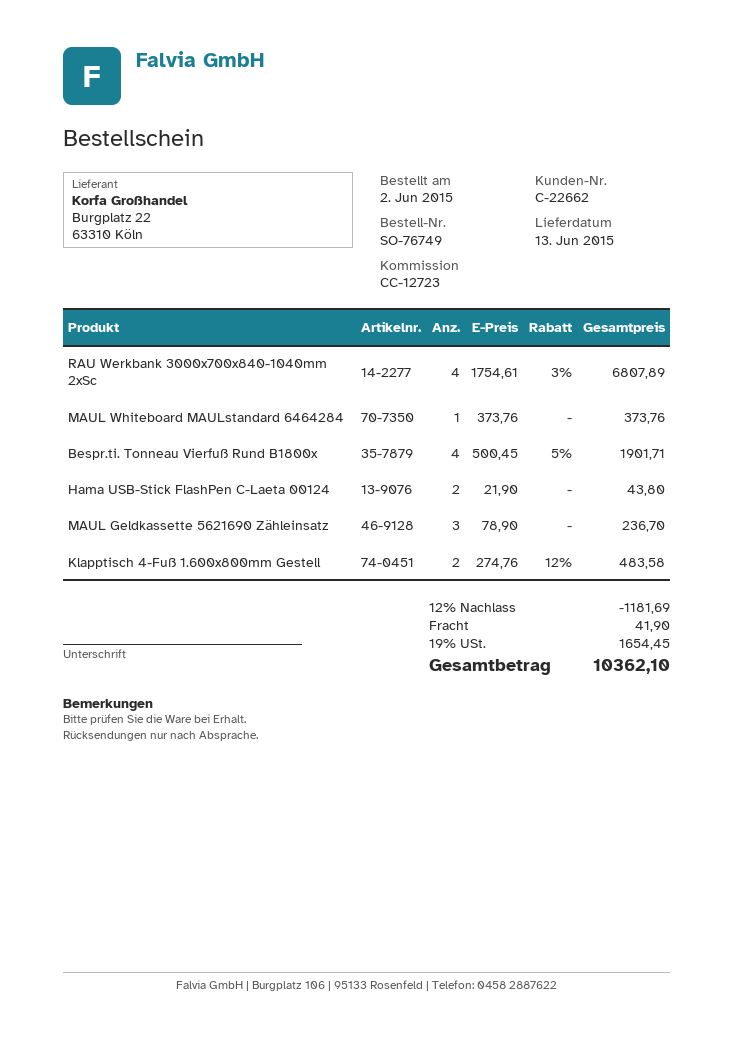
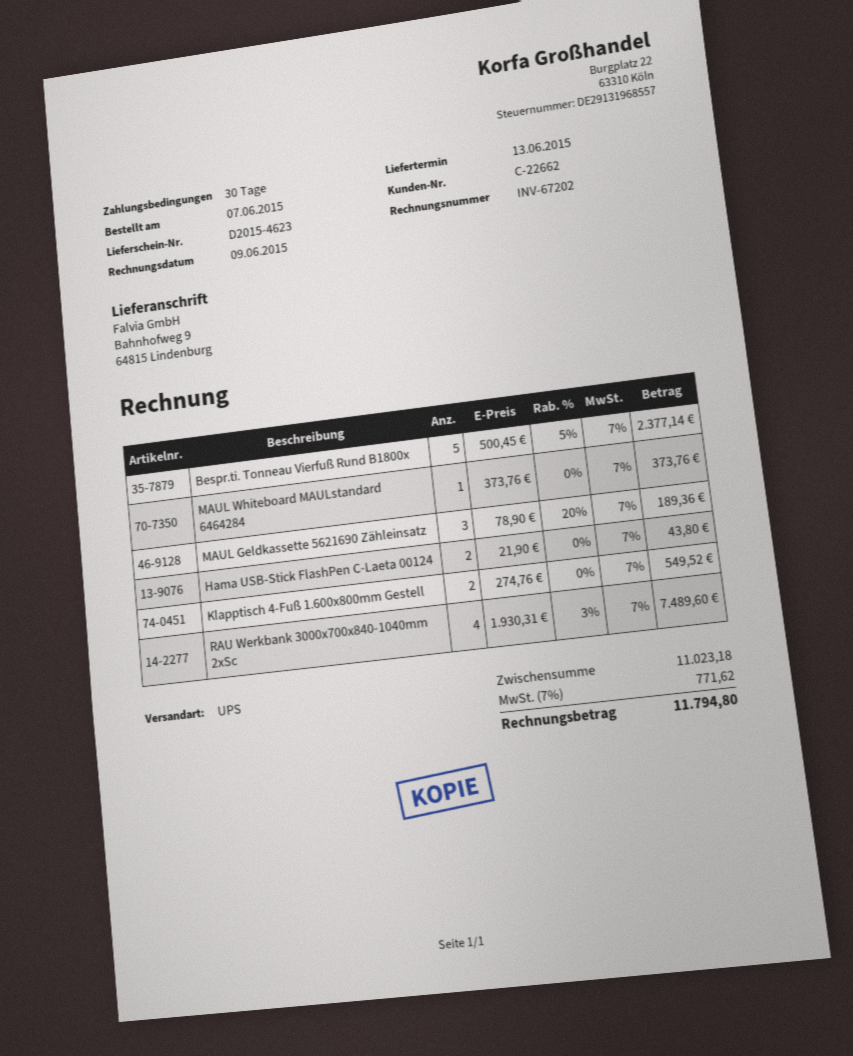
order date: 2015-06-02 -> 2015-06-07
RAU Werkbank 3000x700x840-1040mm 2xSc: 4 x 1754.61 - 3% = 6807.89 -> 4 x 1930.31 - 3% = 7489.60
Bespr.ti. Tonneau Vierfuß Rund B1800x: 4 x 500.45 - 5% = 1901.71 -> 5 x 500.45 - 5% = 2377.14
MAUL Geldkassette 5621690 Zähleinsatz: 3 x 78.90 = 236.70 -> 3 x 78.90 - 20% = 189.36
Klapptisch 4-Fuß 1.600x800mm Gestell: 2 x 274.76 - 12% = 483.58 -> 2 x 274.76 = 549.52
discount: 12% = 1181.69 -> none
shipping: 41.90 -> none
tax: 19% = 1654.45 -> 7% = 771.62
total: 10362.10 -> 11794.80

